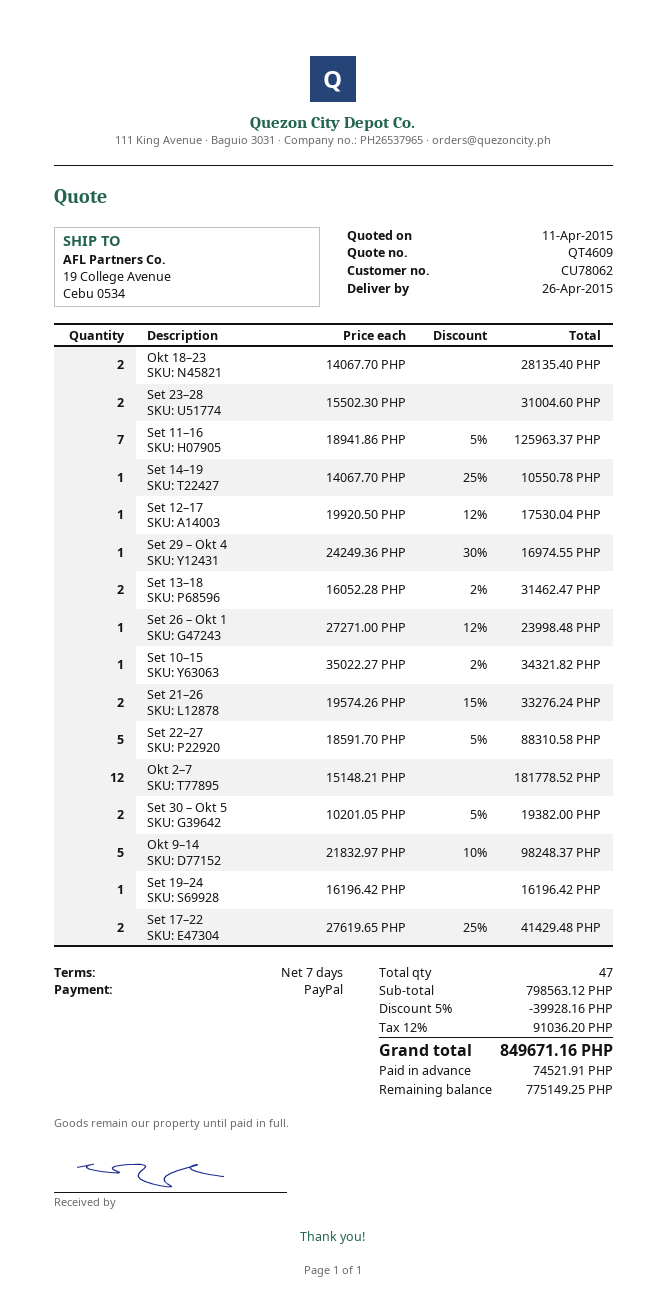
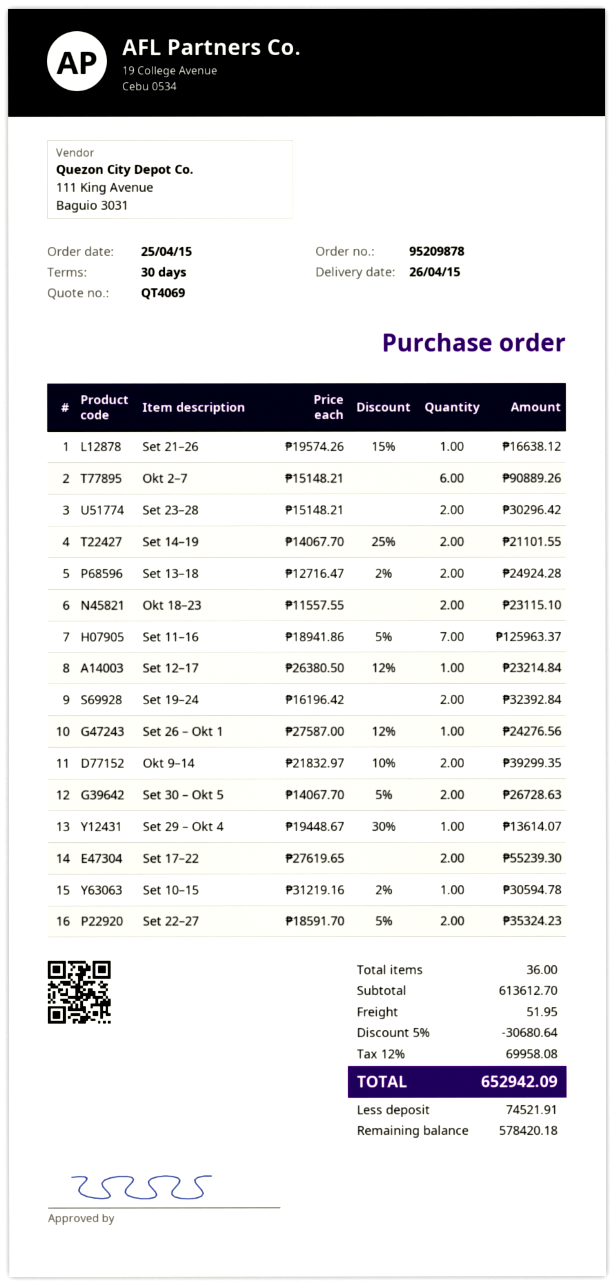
quote number: QT4609 -> QT4069
payment terms: 7 days -> 30 days
Okt 18–23: 2 x 14067.70 = 28135.40 -> 2 x 11557.55 = 23115.10
Set 23–28: 2 x 15502.30 = 31004.60 -> 2 x 15148.21 = 30296.42
Set 14–19: 1 x 14067.70 - 25% = 10550.78 -> 2 x 14067.70 - 25% = 21101.55
Set 12–17: 1 x 19920.50 - 12% = 17530.04 -> 1 x 26380.50 - 12% = 23214.84
Set 29 – Okt 4: 1 x 24249.36 - 30% = 16974.55 -> 1 x 19448.67 - 30% = 13614.07
Set 13–18: 2 x 16052.28 - 2% = 31462.47 -> 2 x 12716.47 - 2% = 24924.28
Set 26 – Okt 1: 1 x 27271.00 - 12% = 23998.48 -> 1 x 27587.00 - 12% = 24276.56
Set 10–15: 1 x 35022.27 - 2% = 34321.82 -> 1 x 31219.16 - 2% = 30594.78
Set 21–26: 2 x 19574.26 - 15% = 33276.24 -> 1 x 19574.26 - 15% = 16638.12
Set 22–27: 5 x 18591.70 - 5% = 88310.58 -> 2 x 18591.70 - 5% = 35324.23
Okt 2–7: 12 x 15148.21 = 181778.52 -> 6 x 15148.21 = 90889.26
Set 30 – Okt 5: 2 x 10201.05 - 5% = 19382.00 -> 2 x 14067.70 - 5% = 26728.63
Okt 9–14: 5 x 21832.97 - 10% = 98248.37 -> 2 x 21832.97 - 10% = 39299.35
Set 19–24: 1 x 16196.42 = 16196.42 -> 2 x 16196.42 = 32392.84
Set 17–22: 2 x 27619.65 - 25% = 41429.48 -> 2 x 27619.65 = 55239.30
total quantity: 47 -> 36
subtotal: 798563.12 -> 613612.70
discount: 5% = 39928.16 -> 5% = 30680.64
shipping: none -> 51.95
tax: 12% = 91036.20 -> 12% = 69958.08
total: 849671.16 -> 652942.09
balance: 775149.25 -> 578420.18

